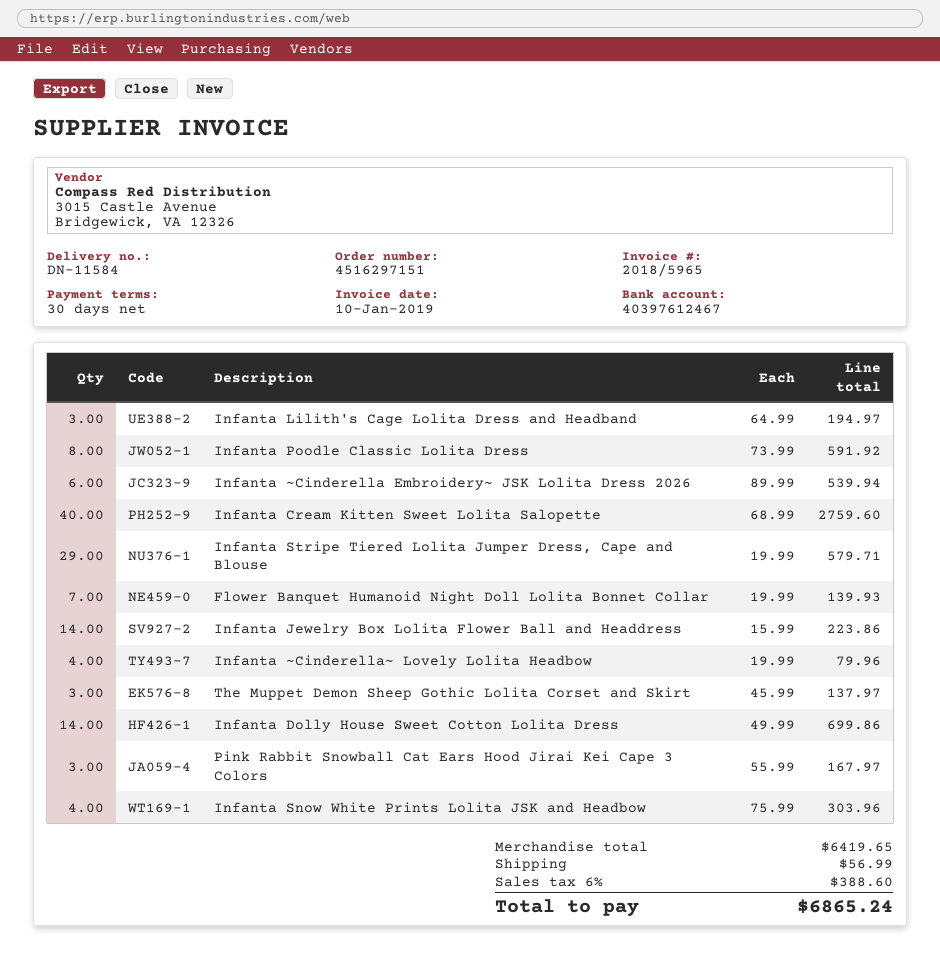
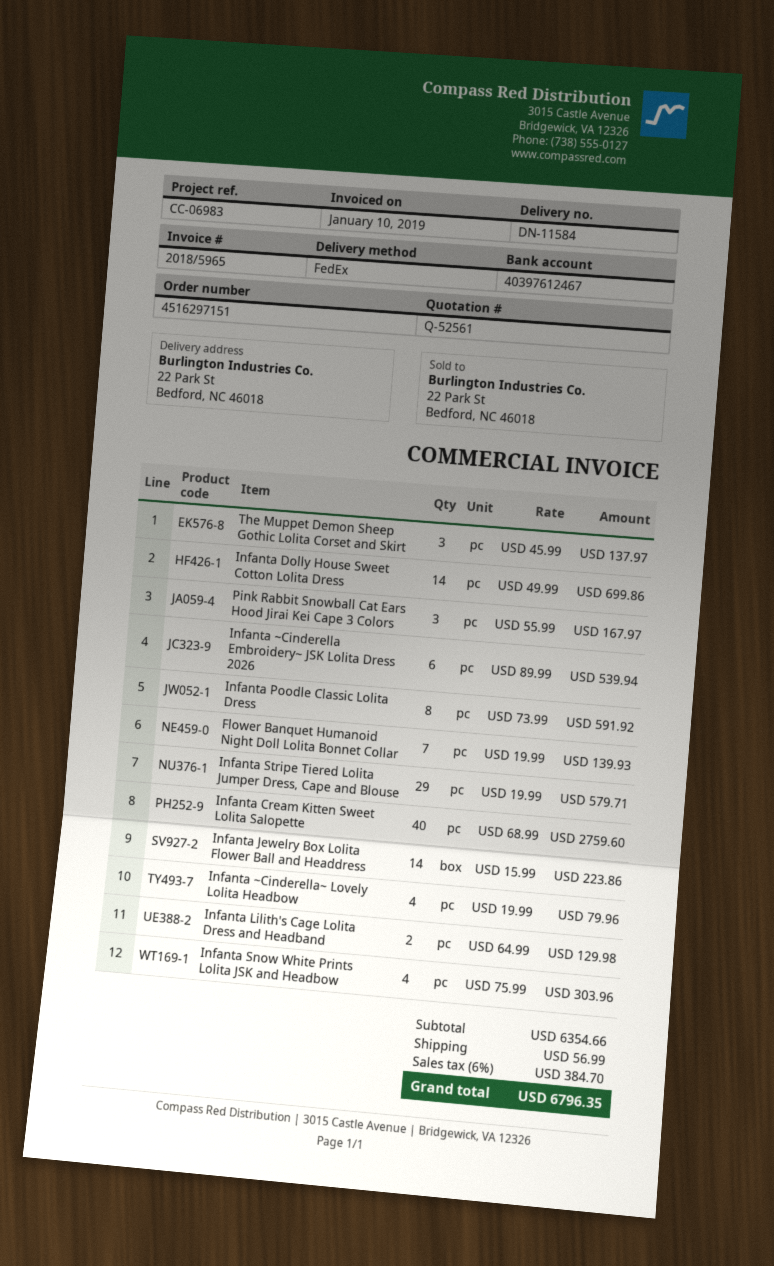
Infanta Lilith's Cage Lolita Dress and Headband: 3 x 64.99 = 194.97 -> 2 x 64.99 = 129.98
subtotal: 6419.65 -> 6354.66
tax: 6% = 388.60 -> 6% = 384.70
total: 6865.24 -> 6796.35

